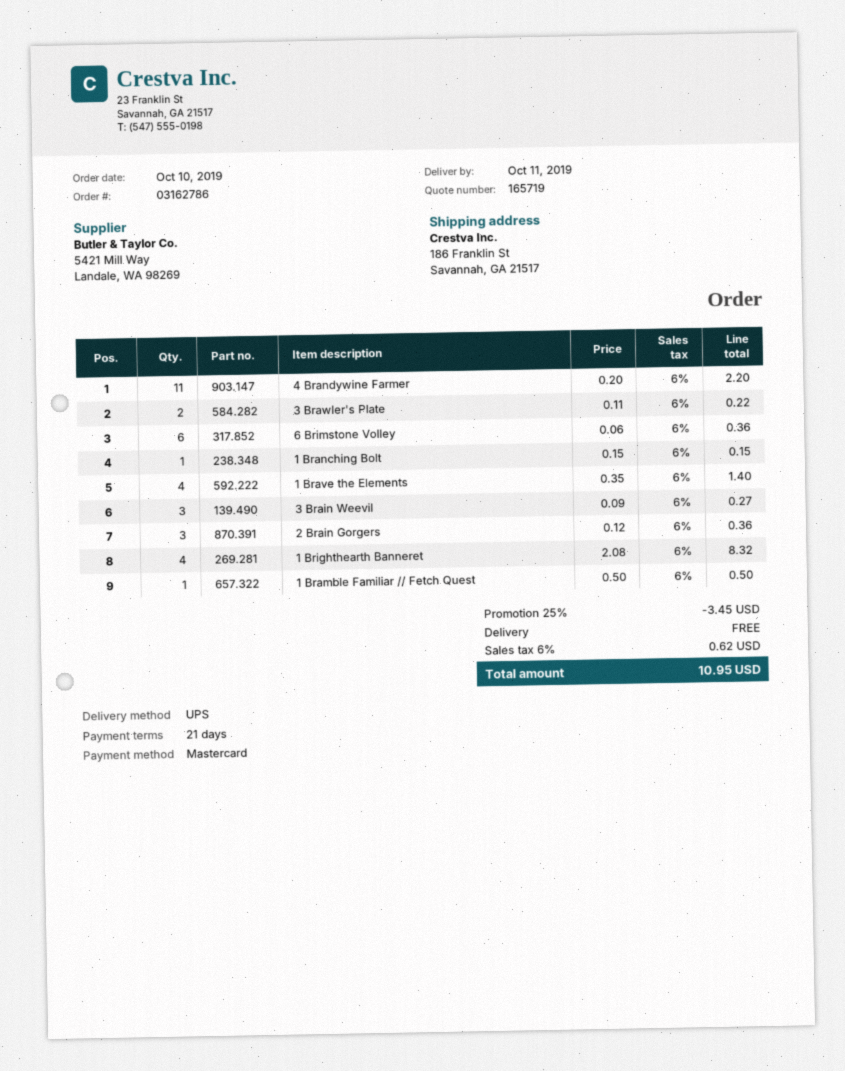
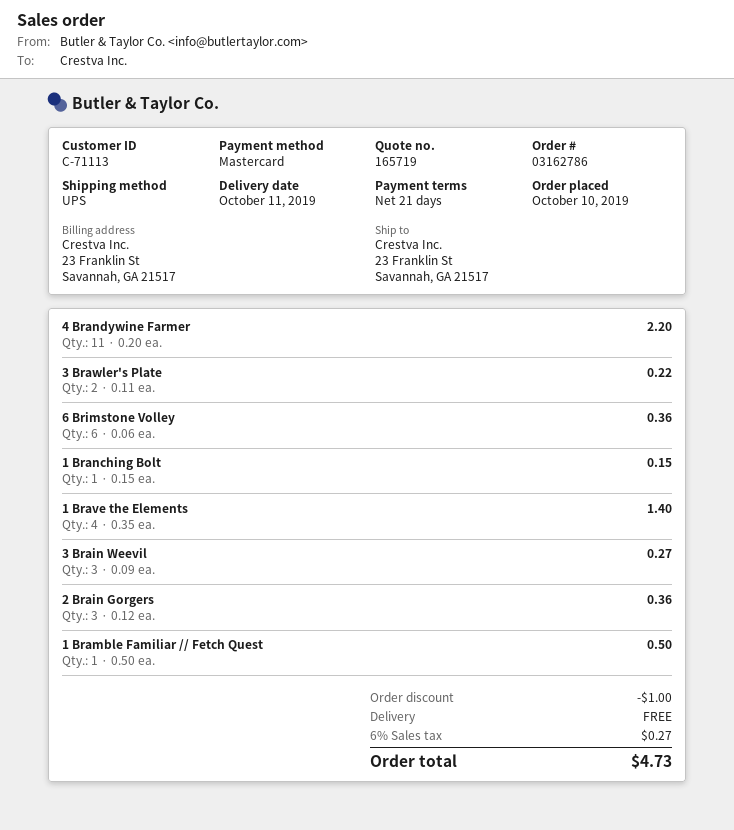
ship to: 186 Franklin St, Savannah, GA 21517 -> 23 Franklin St, Savannah, GA 21517
1 Brighthearth Banneret: 4 x 2.08 = 8.32 -> none
discount: 3.45 -> 1.00
tax: 6% = 0.62 -> 6% = 0.27
total: 10.95 -> 4.73

